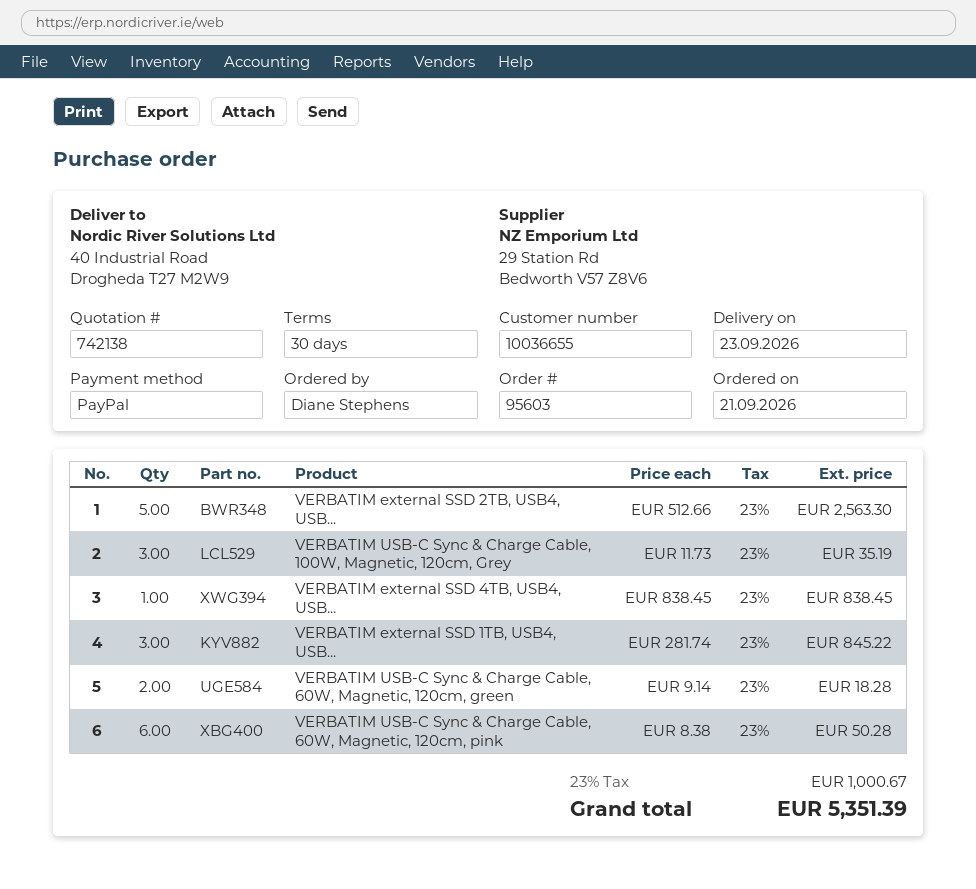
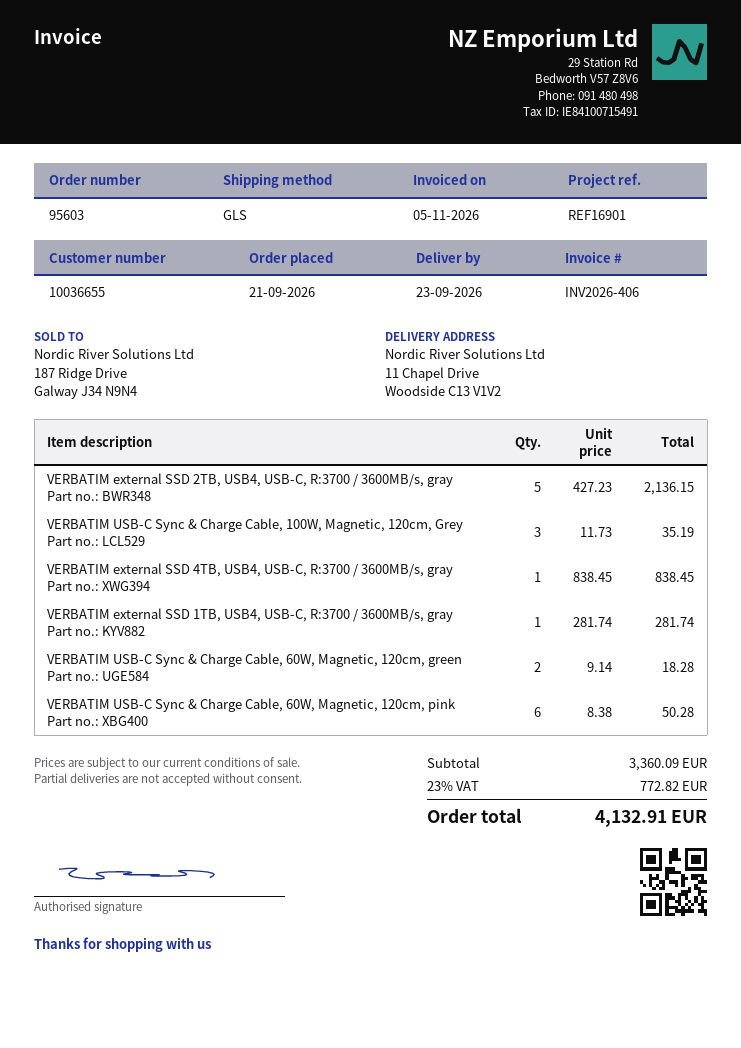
ship to: 40 Industrial Road, Drogheda T27 M2W9 -> 11 Chapel Drive, Woodside C13 V1V2
VERBATIM external SSD 2TB, USB4, USB...: 5 x 512.66 = 2563.30 -> 5 x 427.23 = 2136.15
VERBATIM external SSD 1TB, USB4, USB...: 3 x 281.74 = 845.22 -> 1 x 281.74 = 281.74
tax: 23% = 1000.67 -> 23% = 772.82
total: 5351.39 -> 4132.91

